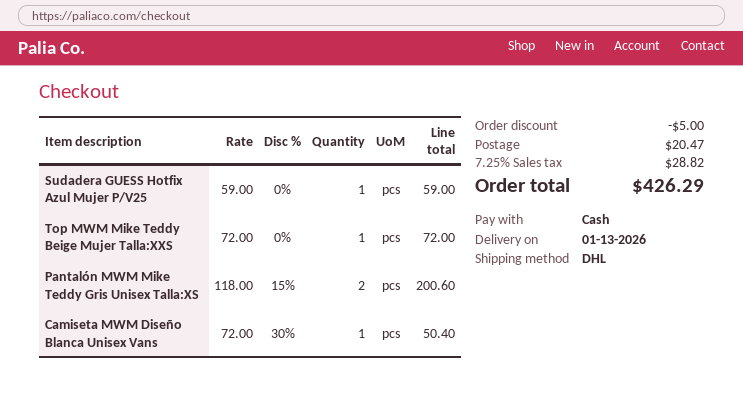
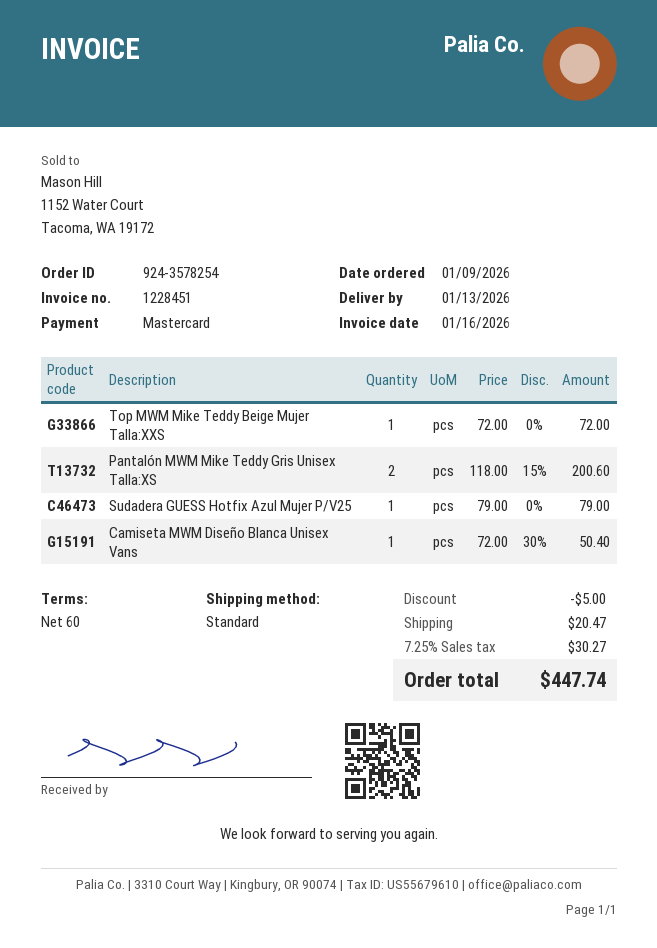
payment method: cash -> Mastercard
shipping method: DHL -> standard
Sudadera GUESS Hotfix Azul Mujer P/V25: 1 x 59.00 = 59.00 -> 1 x 79.00 = 79.00
tax: 7.25% = 28.82 -> 7.25% = 30.27
total: 426.29 -> 447.74

